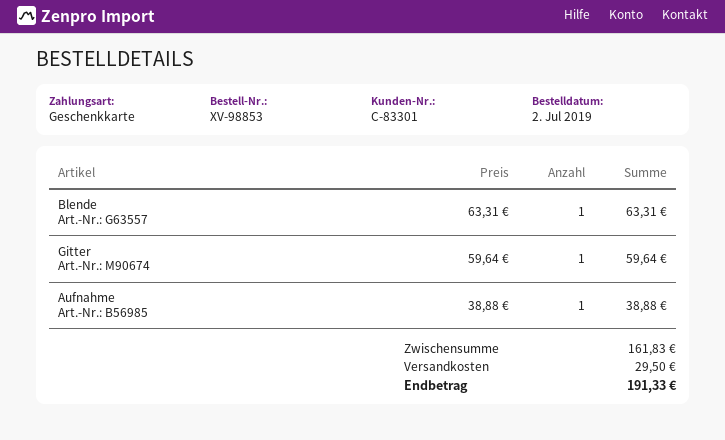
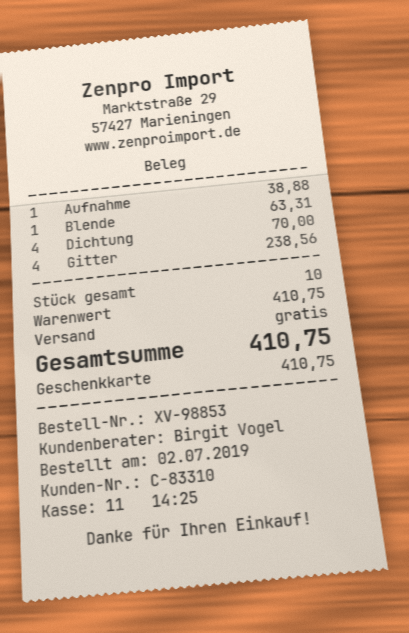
customer number: C-83301 -> C-83310
Gitter: 1 for 59.64 -> 4 for 238.56
Dichtung: none -> 4 for 70.00
subtotal: 161.83 -> 410.75
shipping: 29.50 -> 0.00
total: 191.33 -> 410.75

